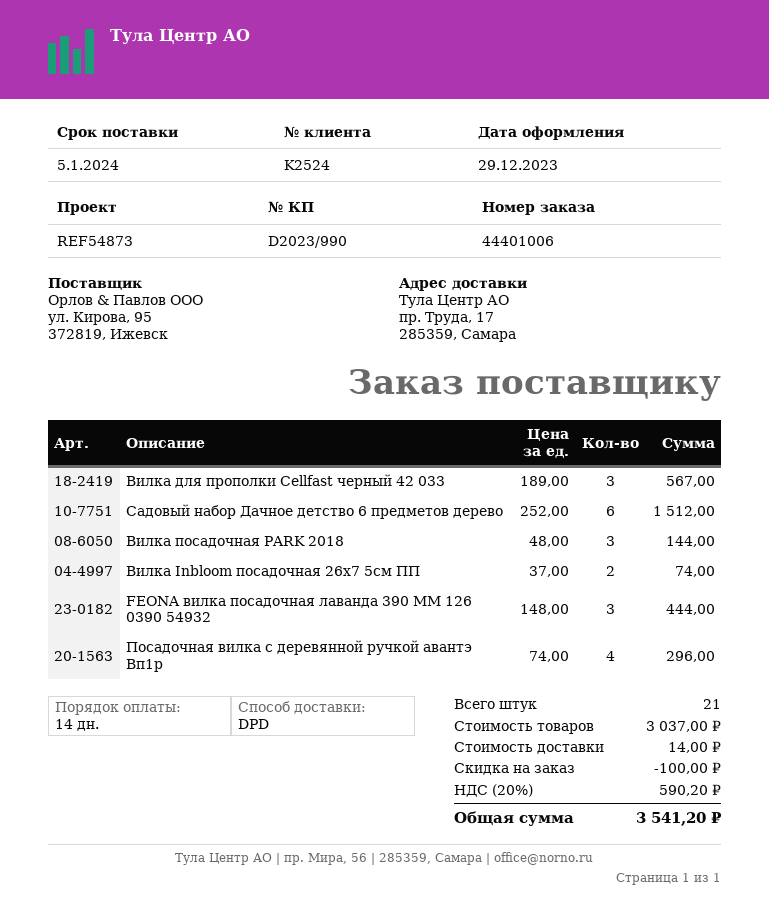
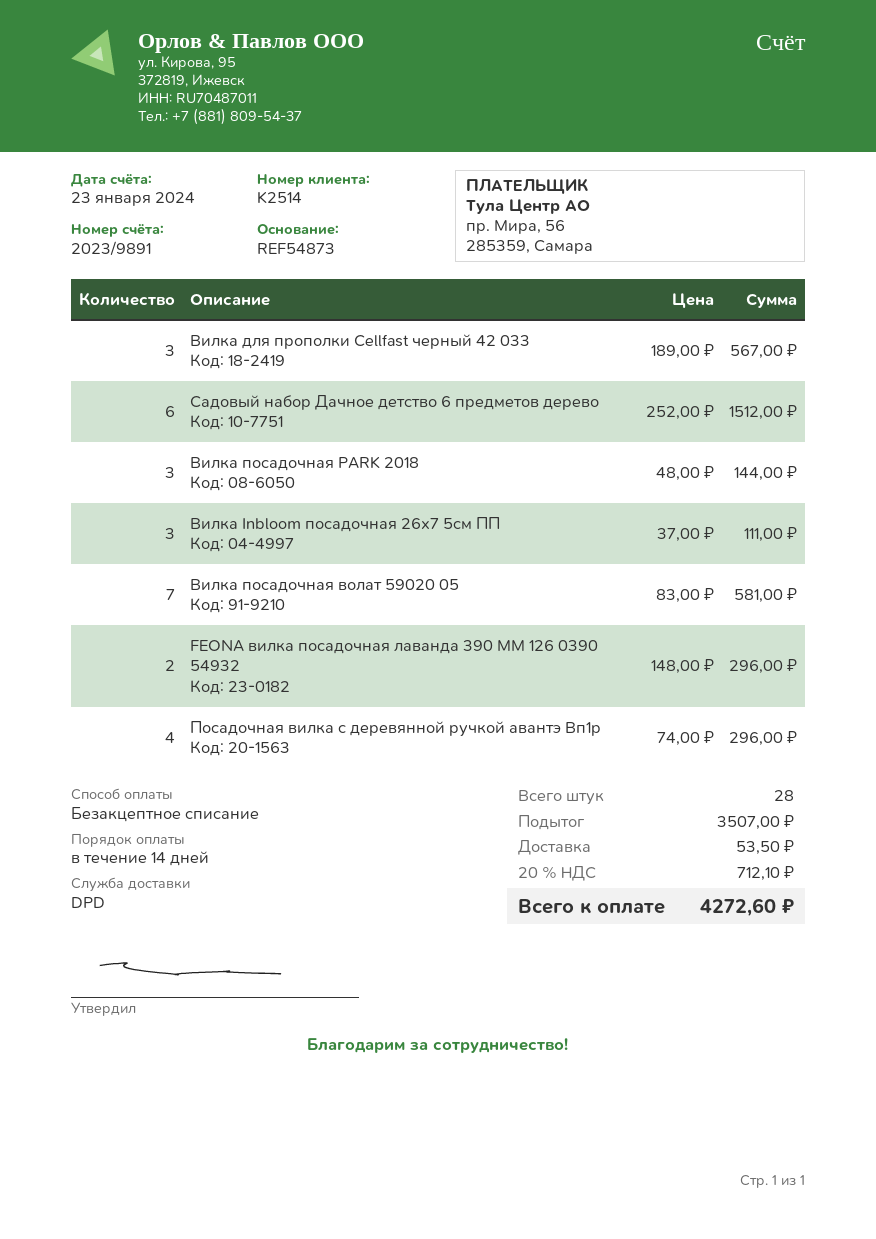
customer number: K2524 -> K2514
Вилка Inbloom посадочная 26х7 5см ПП: 2 x 37.00 = 74.00 -> 3 x 37.00 = 111.00
FEONA вилка посадочная лаванда 390 ММ 126 0390 54932: 3 x 148.00 = 444.00 -> 2 x 148.00 = 296.00
Вилка посадочная волат 59020 05: none -> 7 x 83.00 = 581.00
total quantity: 21 -> 28
subtotal: 3037.00 -> 3507.00
discount: 100.00 -> none
shipping: 14.00 -> 53.50
tax: 20% = 590.20 -> 20% = 712.10
total: 3541.20 -> 4272.60

